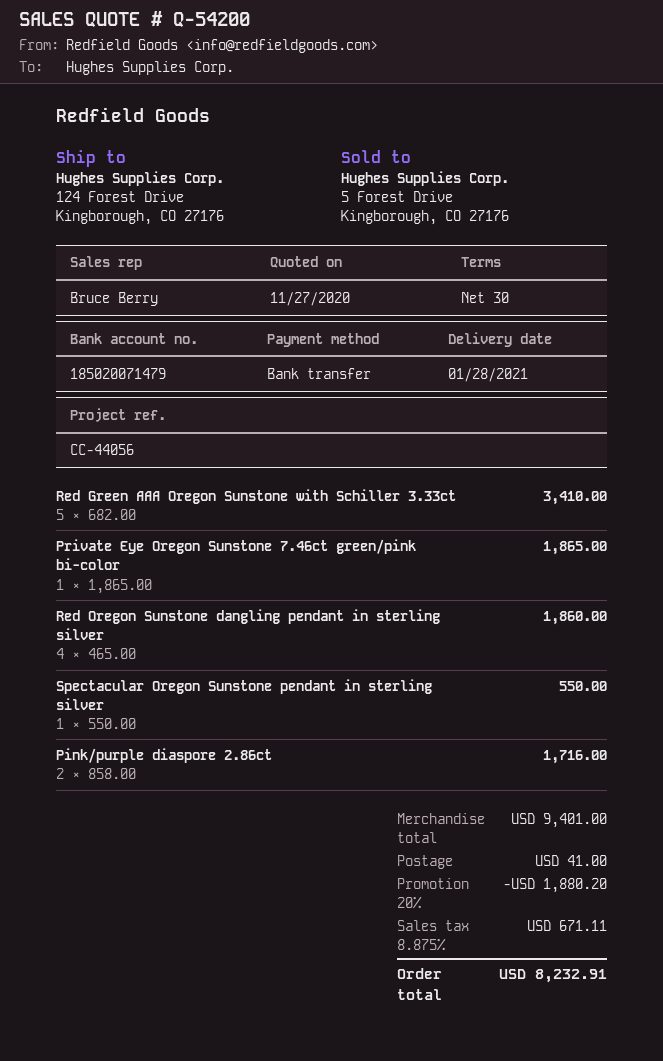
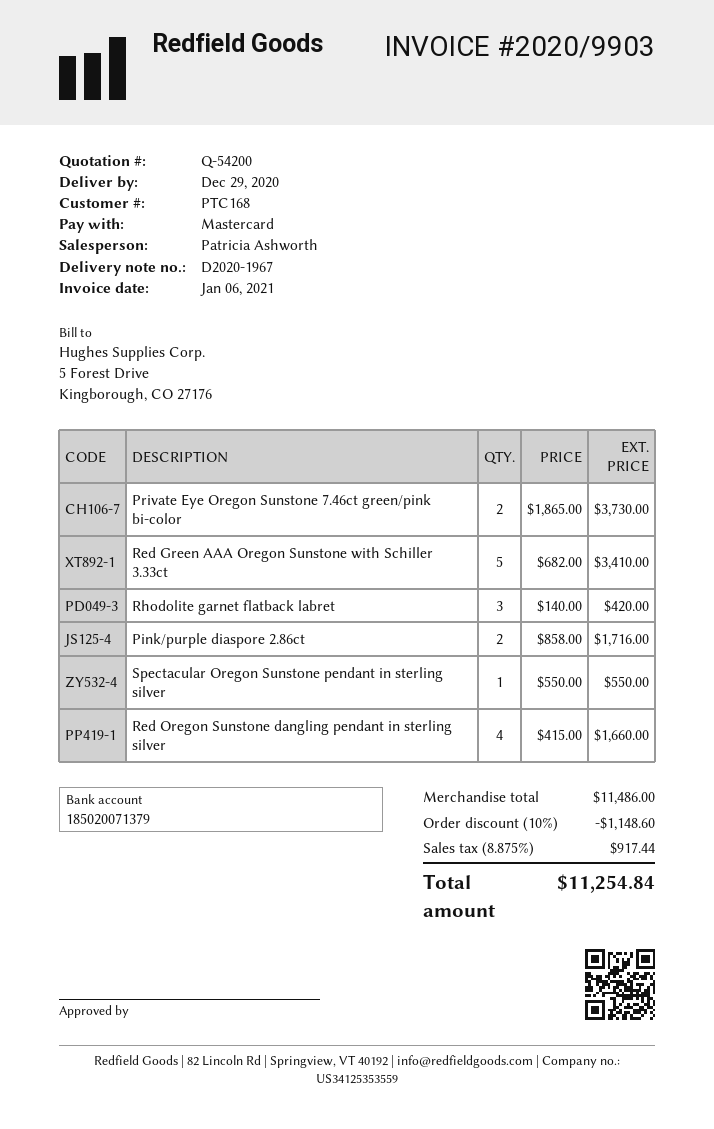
delivery date: 2021-01-28 -> 2020-12-29
sales rep: Bruce Berry -> Patricia Ashworth
payment method: bank transfer -> Mastercard
bank account: 185020071479 -> 185020071379
Private Eye Oregon Sunstone 7.46ct green/pink bi-color: 1 x 1865.00 = 1865.00 -> 2 x 1865.00 = 3730.00
Red Oregon Sunstone dangling pendant in sterling silver: 4 x 465.00 = 1860.00 -> 4 x 415.00 = 1660.00
Rhodolite garnet flatback labret: none -> 3 x 140.00 = 420.00
subtotal: 9401.00 -> 11486.00
discount: 20% = 1880.20 -> 10% = 1148.60
shipping: 41.00 -> none
tax: 8.875% = 671.11 -> 8.875% = 917.44
total: 8232.91 -> 11254.84

